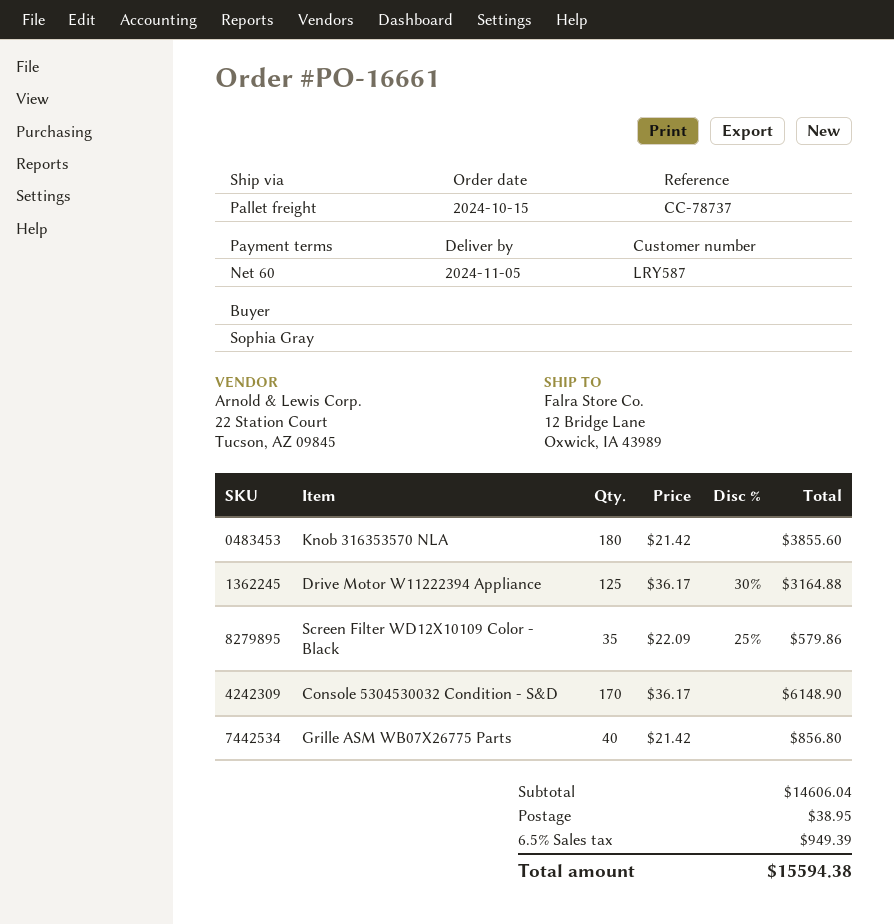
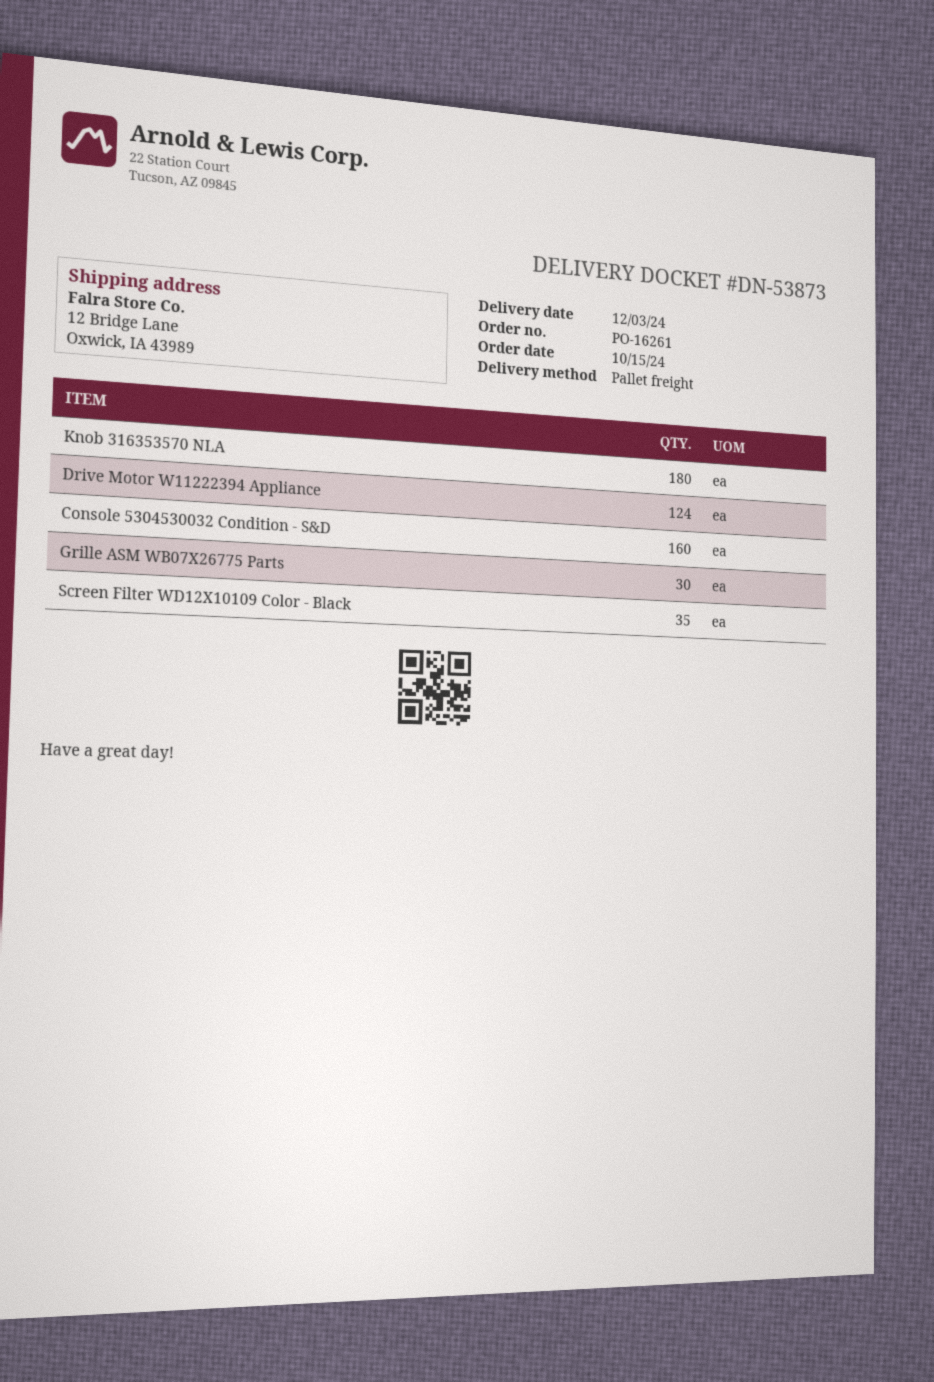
order number: PO-16661 -> PO-16261
delivery date: 2024-11-05 -> 2024-12-03
Drive Motor W11222394 Appliance: 125 -> 124
Console 5304530032 Condition - S&D: 170 -> 160
Grille ASM WB07X26775 Parts: 40 -> 30

